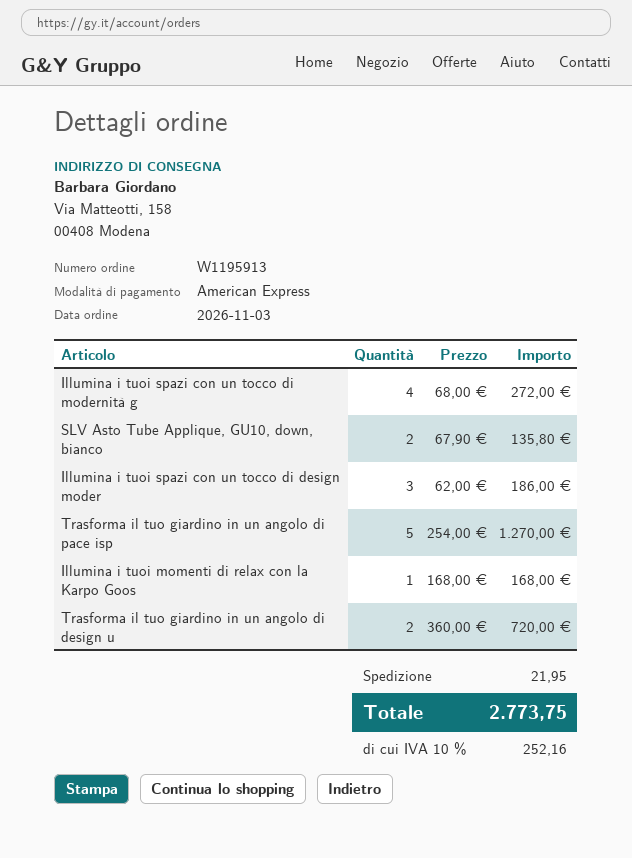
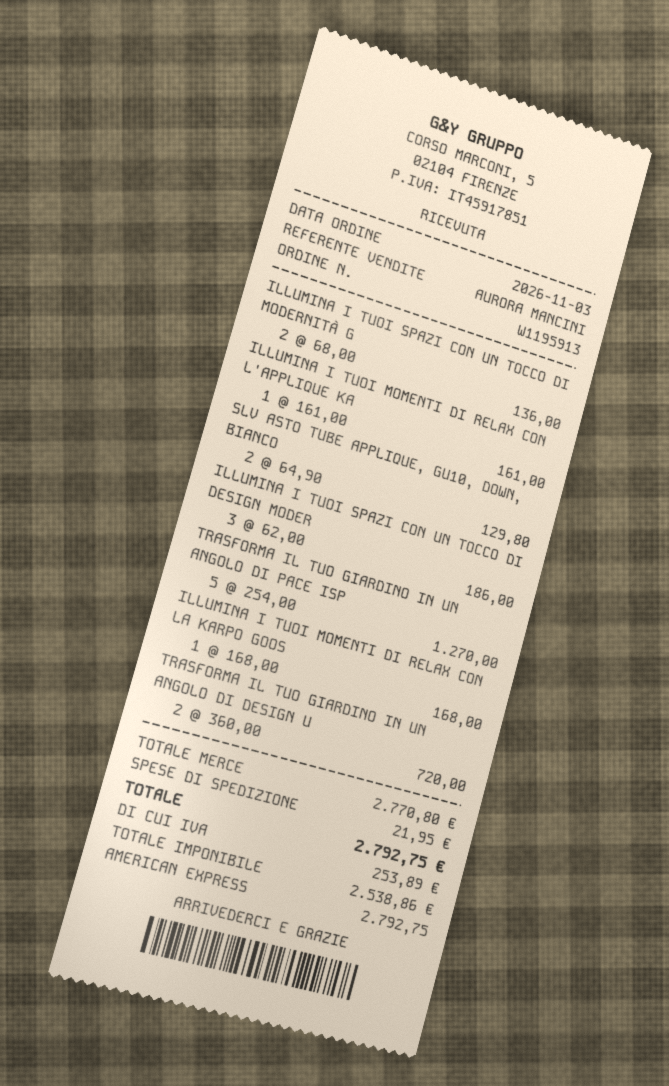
Illumina i tuoi spazi con un tocco di modernità g: 4 x 68.00 = 272.00 -> 2 x 68.00 = 136.00
SLV Asto Tube Applique, GU10, down, bianco: 2 x 67.90 = 135.80 -> 2 x 64.90 = 129.80
ILLUMINA I TUOI MOMENTI DI RELAX CON L'APPLIQUE KA: none -> 1 x 161.00 = 161.00
tax: 252.16 -> 253.89
total: 2773.75 -> 2792.75

